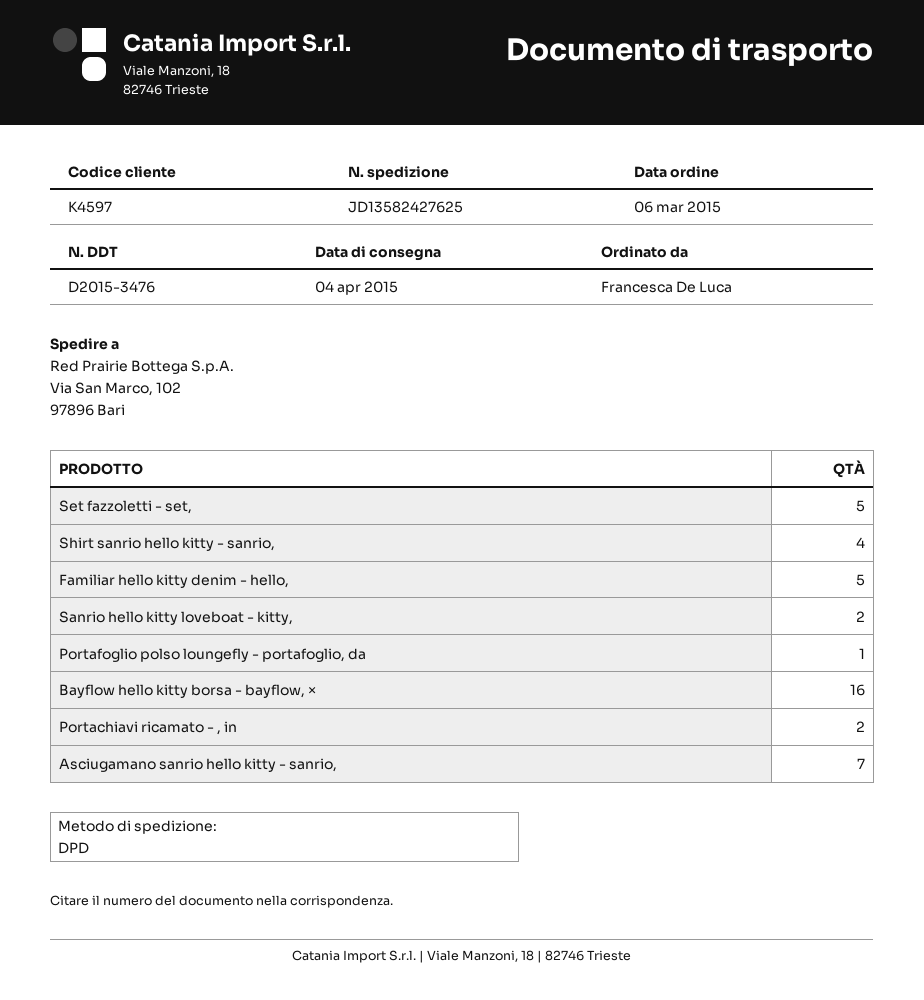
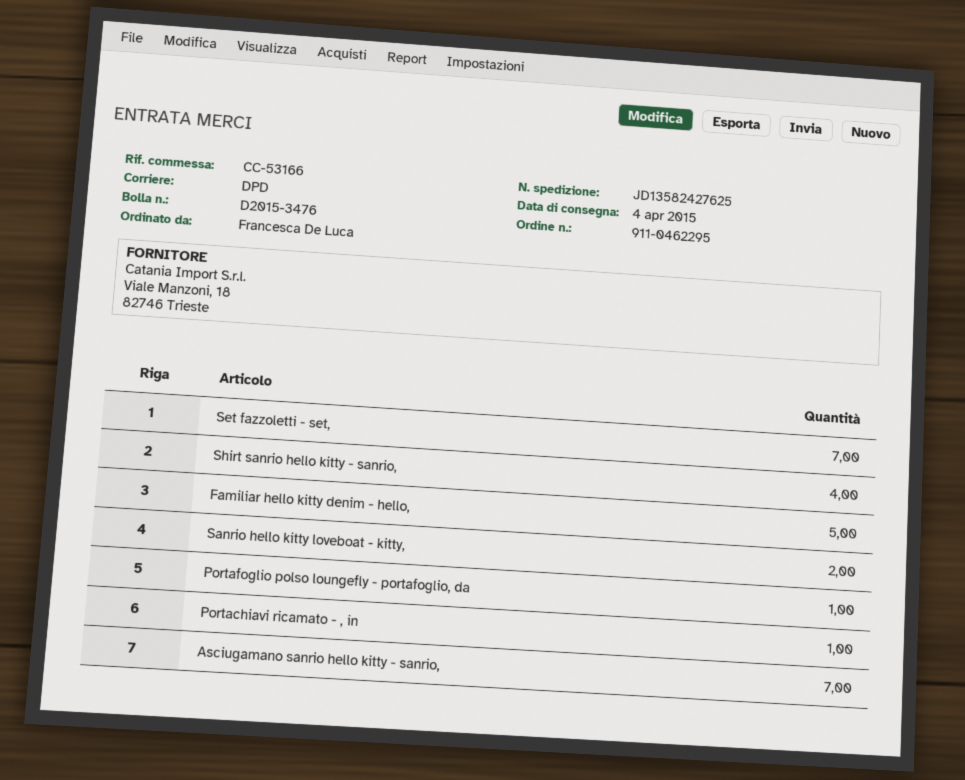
Set fazzoletti - set,: 5 -> 7
Bayflow hello kitty borsa - bayflow, ×: 16 -> none
Portachiavi ricamato - , in: 2 -> 1

